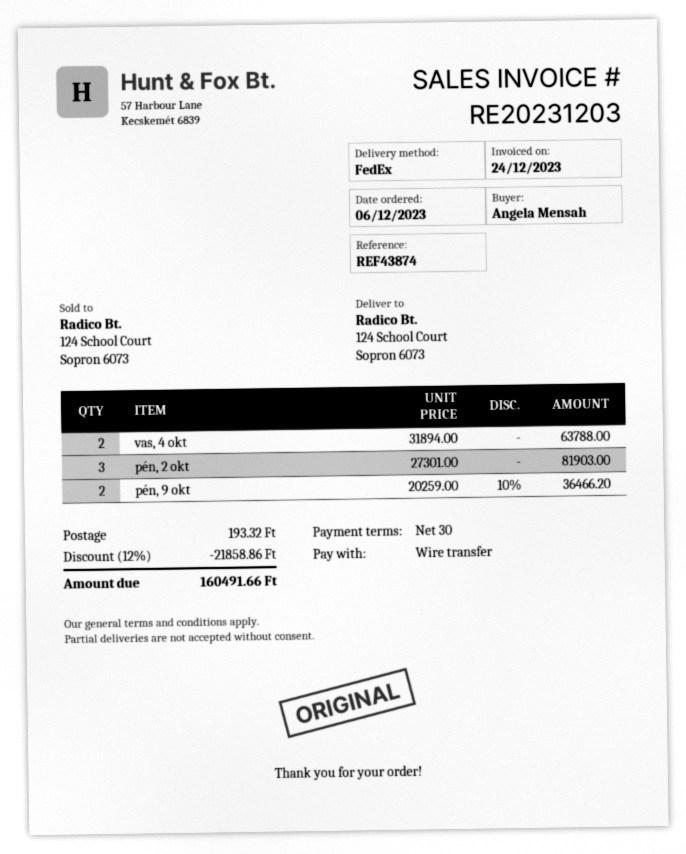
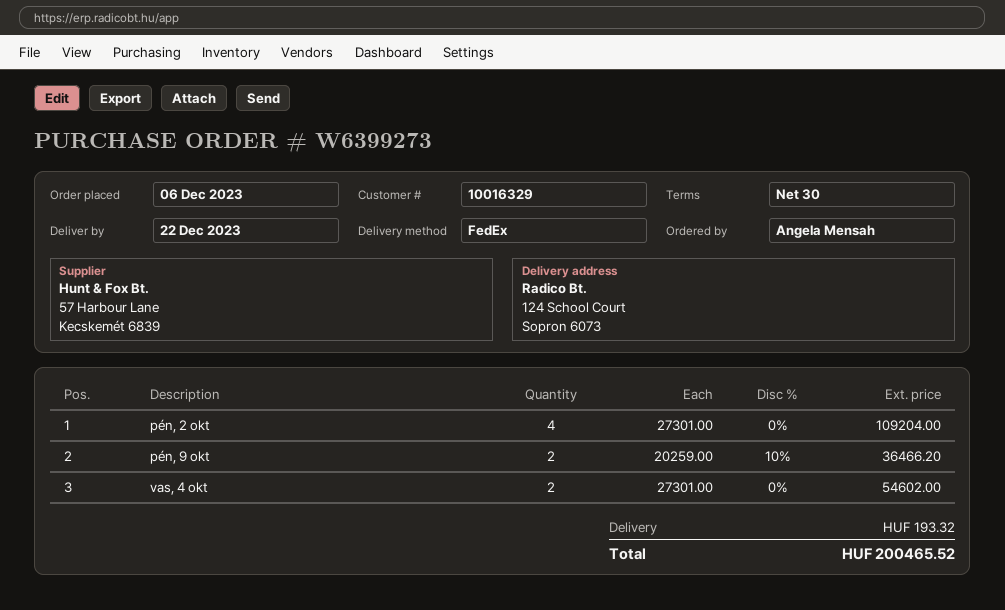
vas, 4 okt: 2 x 31894.00 = 63788.00 -> 2 x 27301.00 = 54602.00
pén, 2 okt: 3 x 27301.00 = 81903.00 -> 4 x 27301.00 = 109204.00
discount: 12% = 21858.86 -> none
total: 160491.66 -> 200465.52

